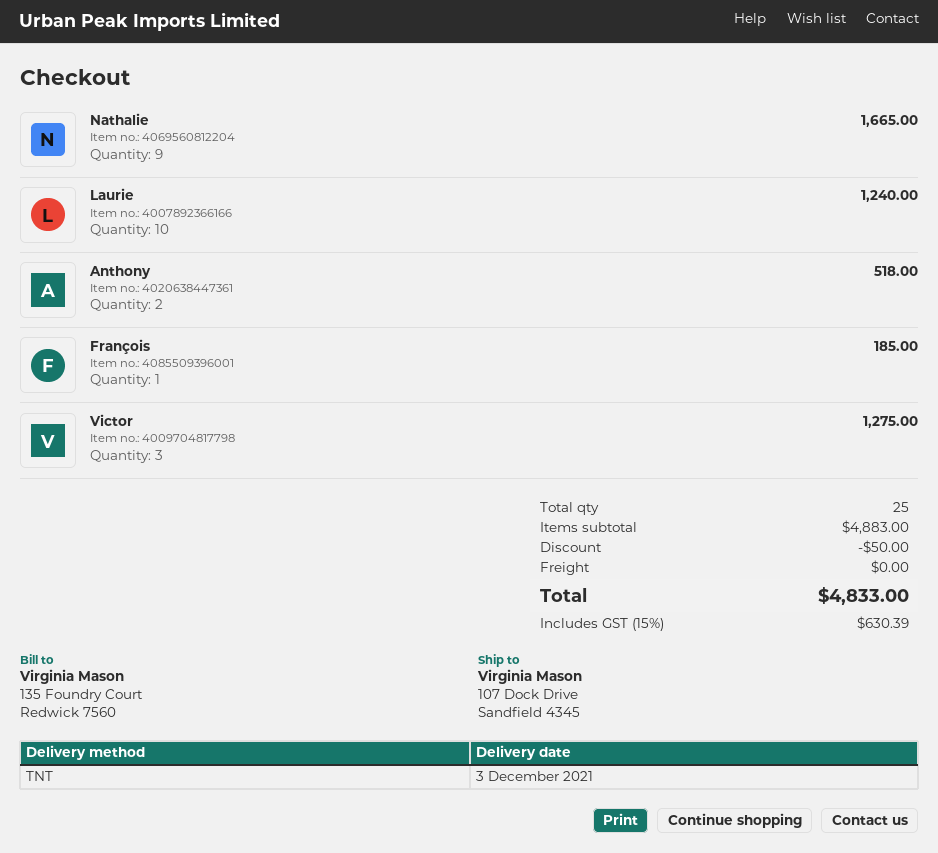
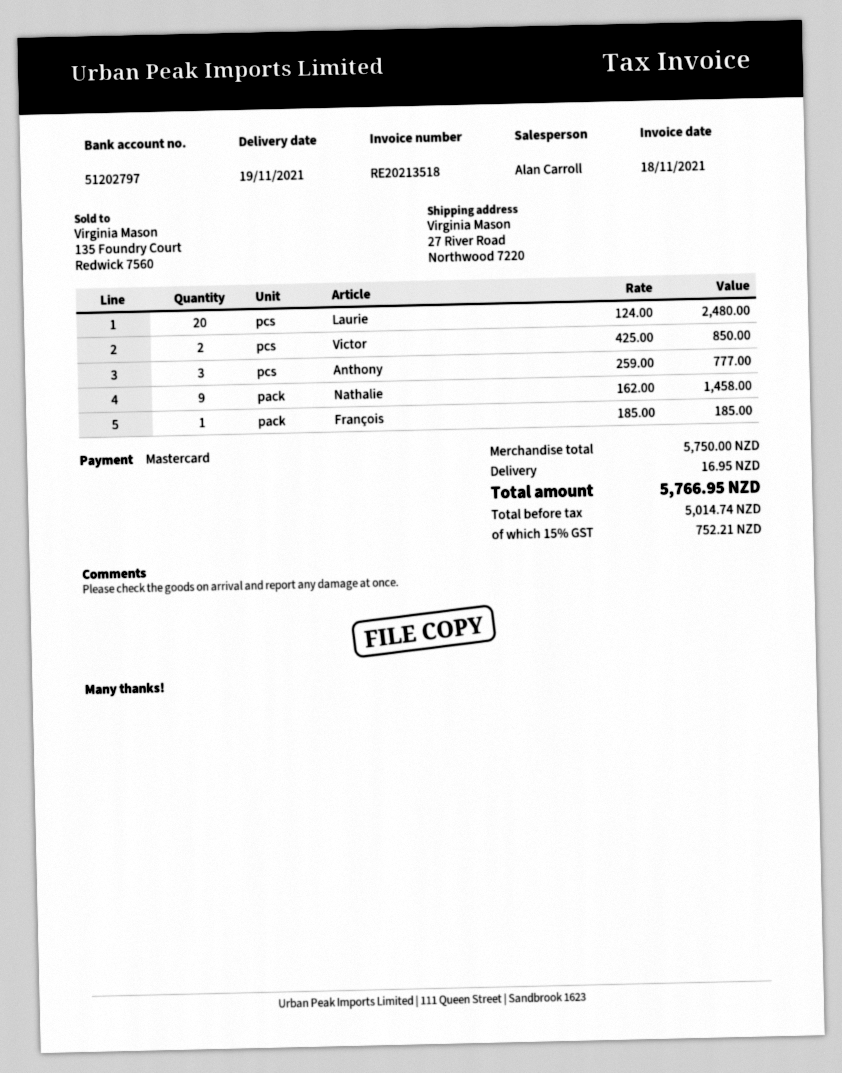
delivery date: 2021-12-03 -> 2021-11-19
ship to: 107 Dock Drive, Sandfield 4345 -> 27 River Road, Northwood 7220
Nathalie: 9 for 1665.00 -> 9 for 1458.00
Laurie: 10 for 1240.00 -> 20 for 2480.00
Anthony: 2 for 518.00 -> 3 for 777.00
Victor: 3 for 1275.00 -> 2 for 850.00
subtotal: 4883.00 -> 5750.00
discount: 50.00 -> none
shipping: 0.00 -> 16.95
tax: 15% = 630.39 -> 15% = 752.21
total: 4833.00 -> 5766.95

